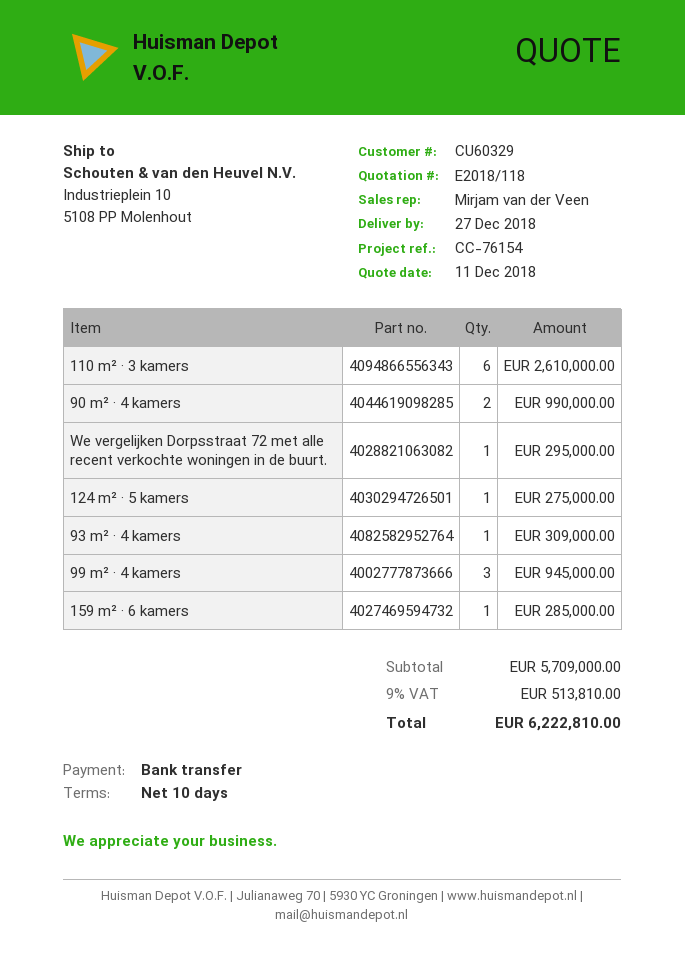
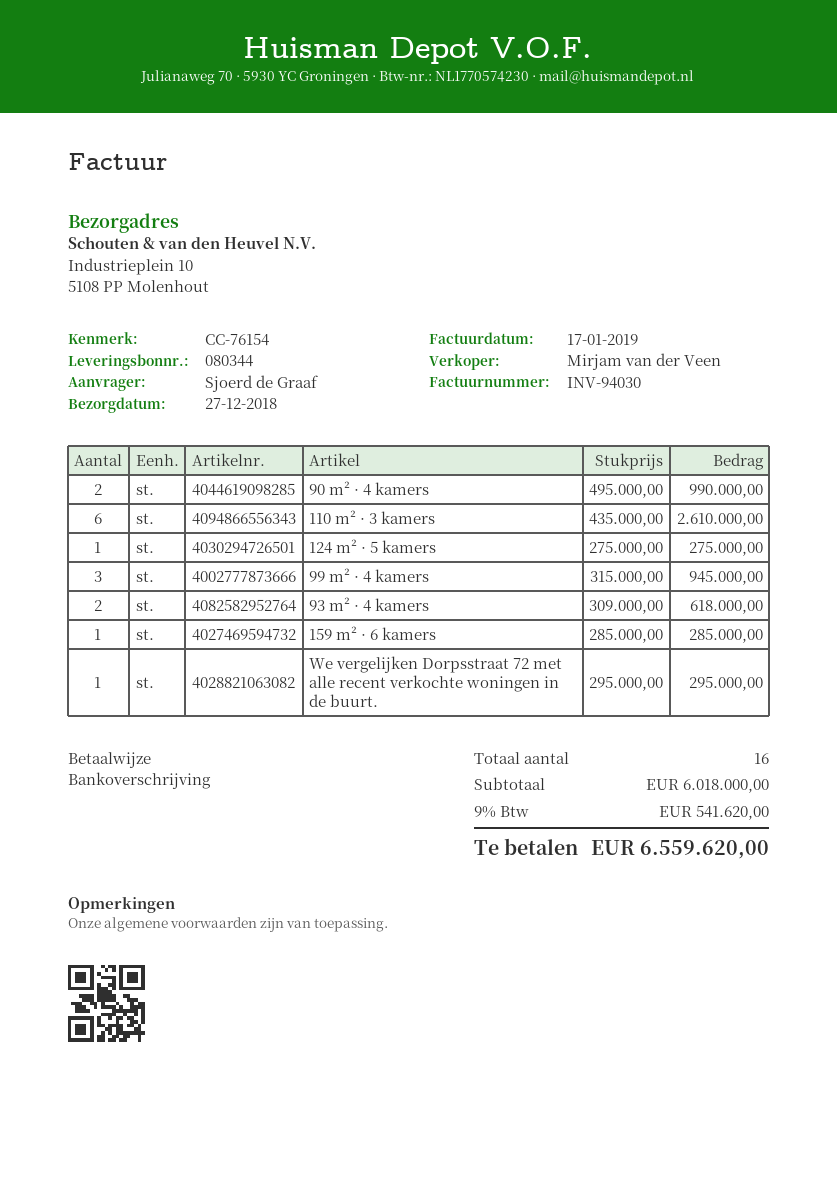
93 m² · 4 kamers: 1 for 309000.00 -> 2 for 618000.00
subtotal: 5709000.00 -> 6018000.00
tax: 9% = 513810.00 -> 9% = 541620.00
total: 6222810.00 -> 6559620.00

